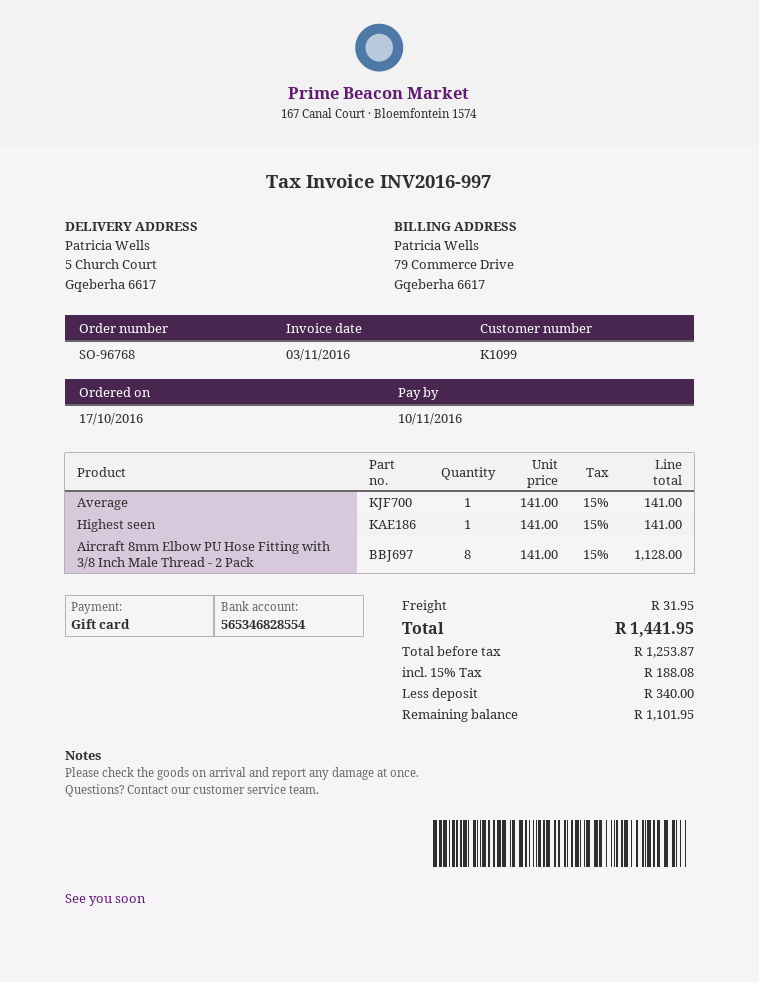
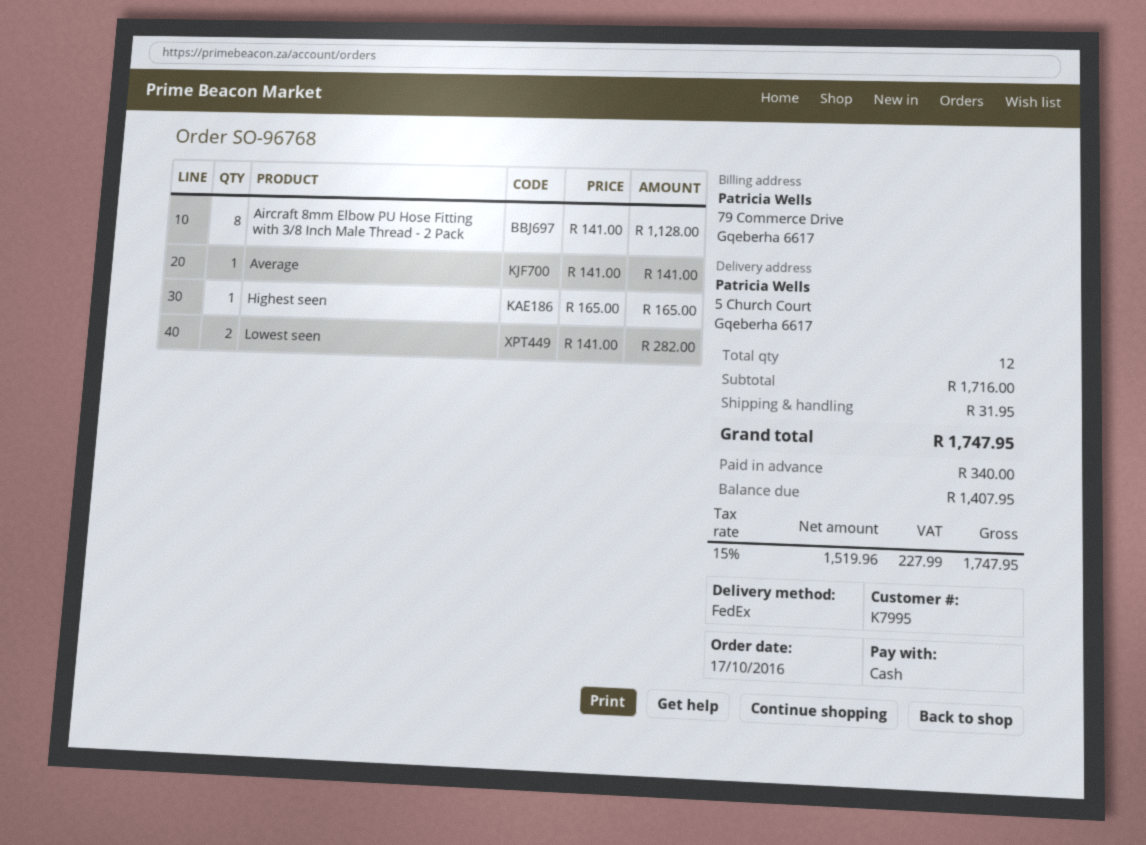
customer number: K1099 -> K7995
payment method: gift card -> cash
Highest seen: 1 x 141.00 = 141.00 -> 1 x 165.00 = 165.00
Lowest seen: none -> 2 x 141.00 = 282.00
net: 1253.87 -> 1519.96
tax: 15% = 188.08 -> 15% = 227.99
total: 1441.95 -> 1747.95
balance: 1101.95 -> 1407.95

